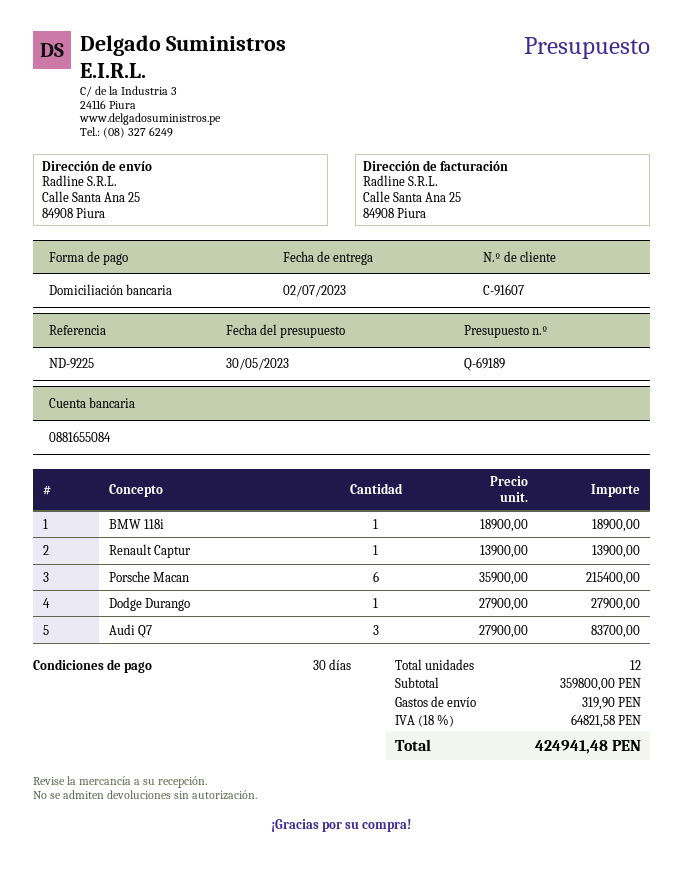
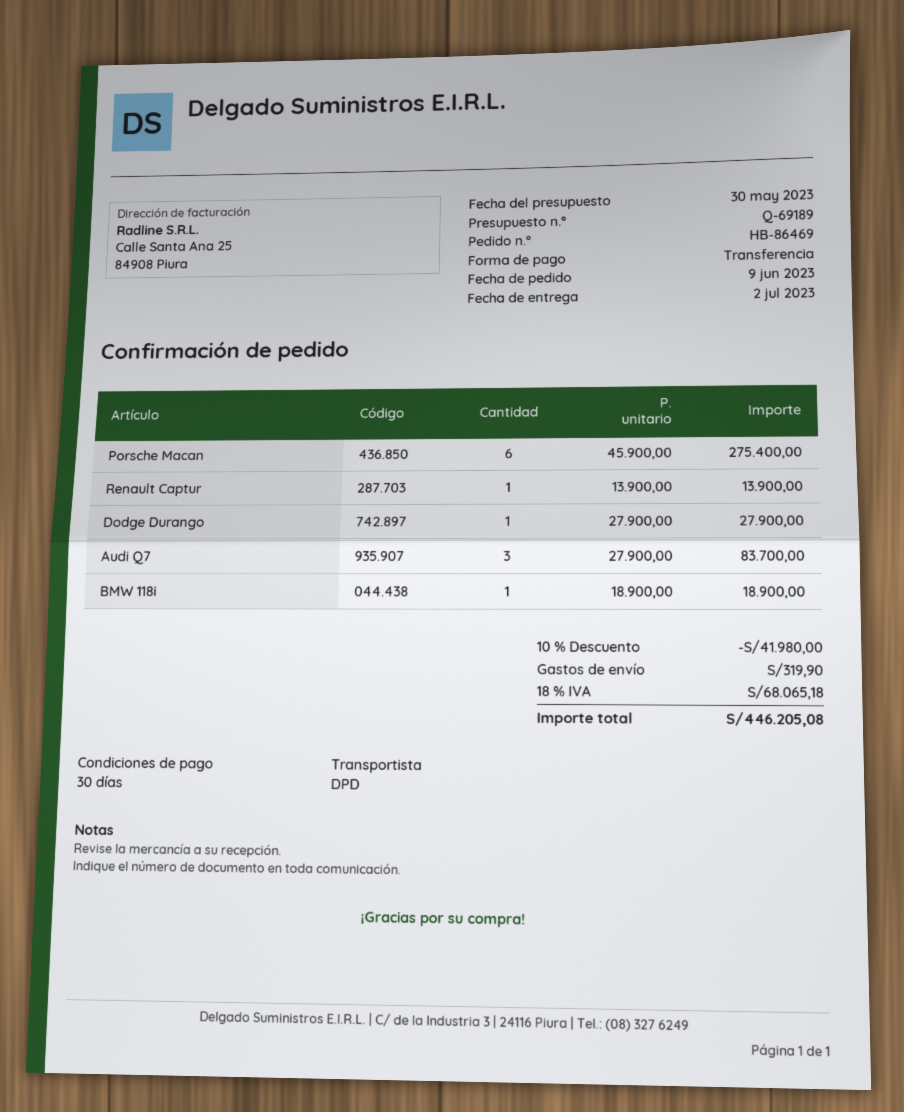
payment method: direct debit -> bank transfer
Porsche Macan: 6 x 35900.00 = 215400.00 -> 6 x 45900.00 = 275400.00
discount: none -> 10% = 41980.00
tax: 18% = 64821.58 -> 18% = 68065.18
total: 424941.48 -> 446205.08

